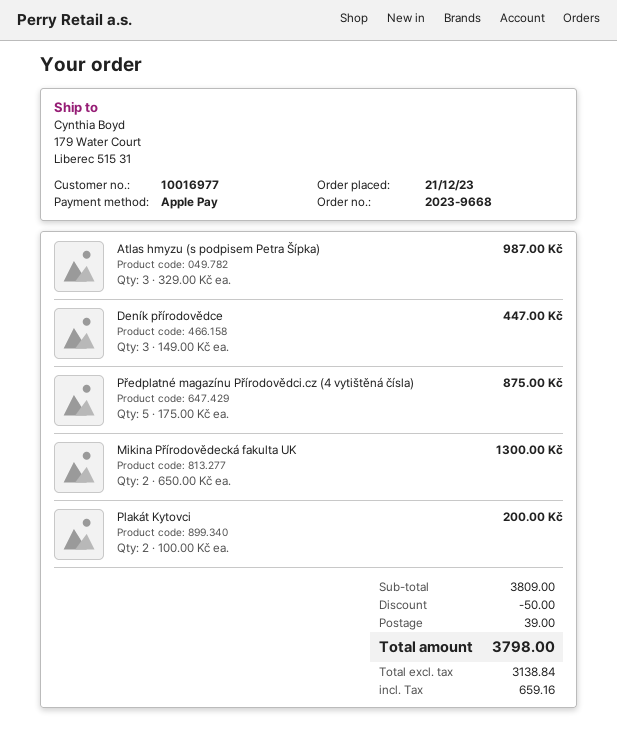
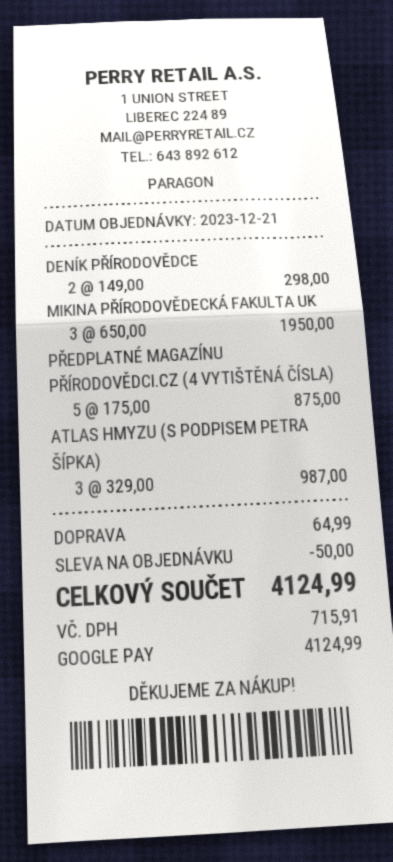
payment method: Apple Pay -> Google Pay
Deník přírodovědce: 3 x 149.00 = 447.00 -> 2 x 149.00 = 298.00
Mikina Přírodovědecká fakulta UK: 2 x 650.00 = 1300.00 -> 3 x 650.00 = 1950.00
Plakát Kytovci: 2 x 100.00 = 200.00 -> none
shipping: 39.00 -> 64.99
tax: 659.16 -> 715.91
total: 3798.00 -> 4124.99

